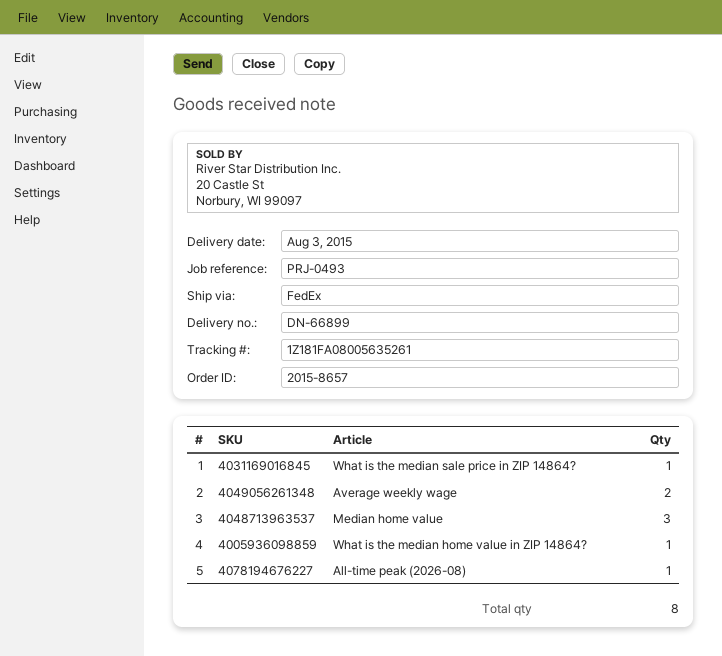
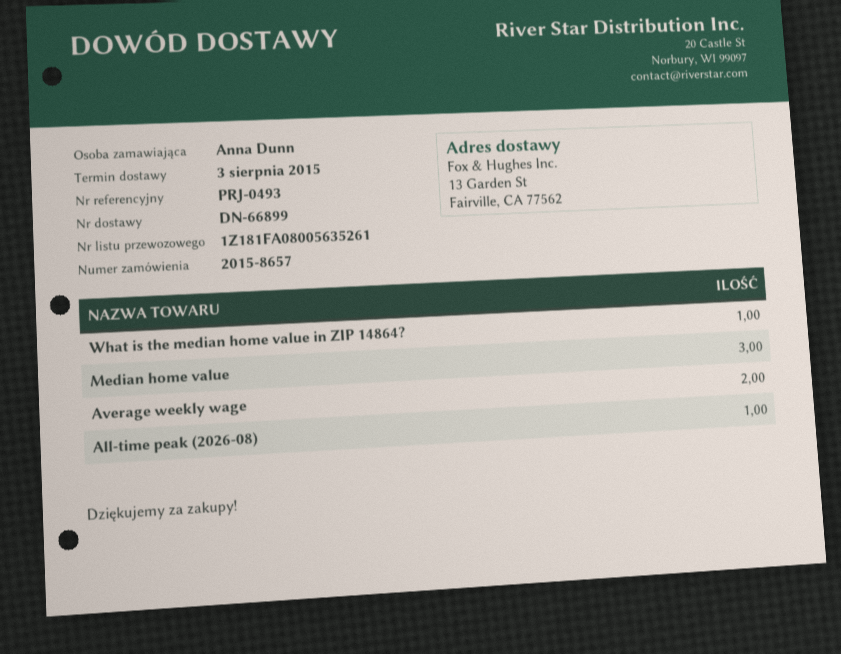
What is the median sale price in ZIP 14864?: 1 -> none

